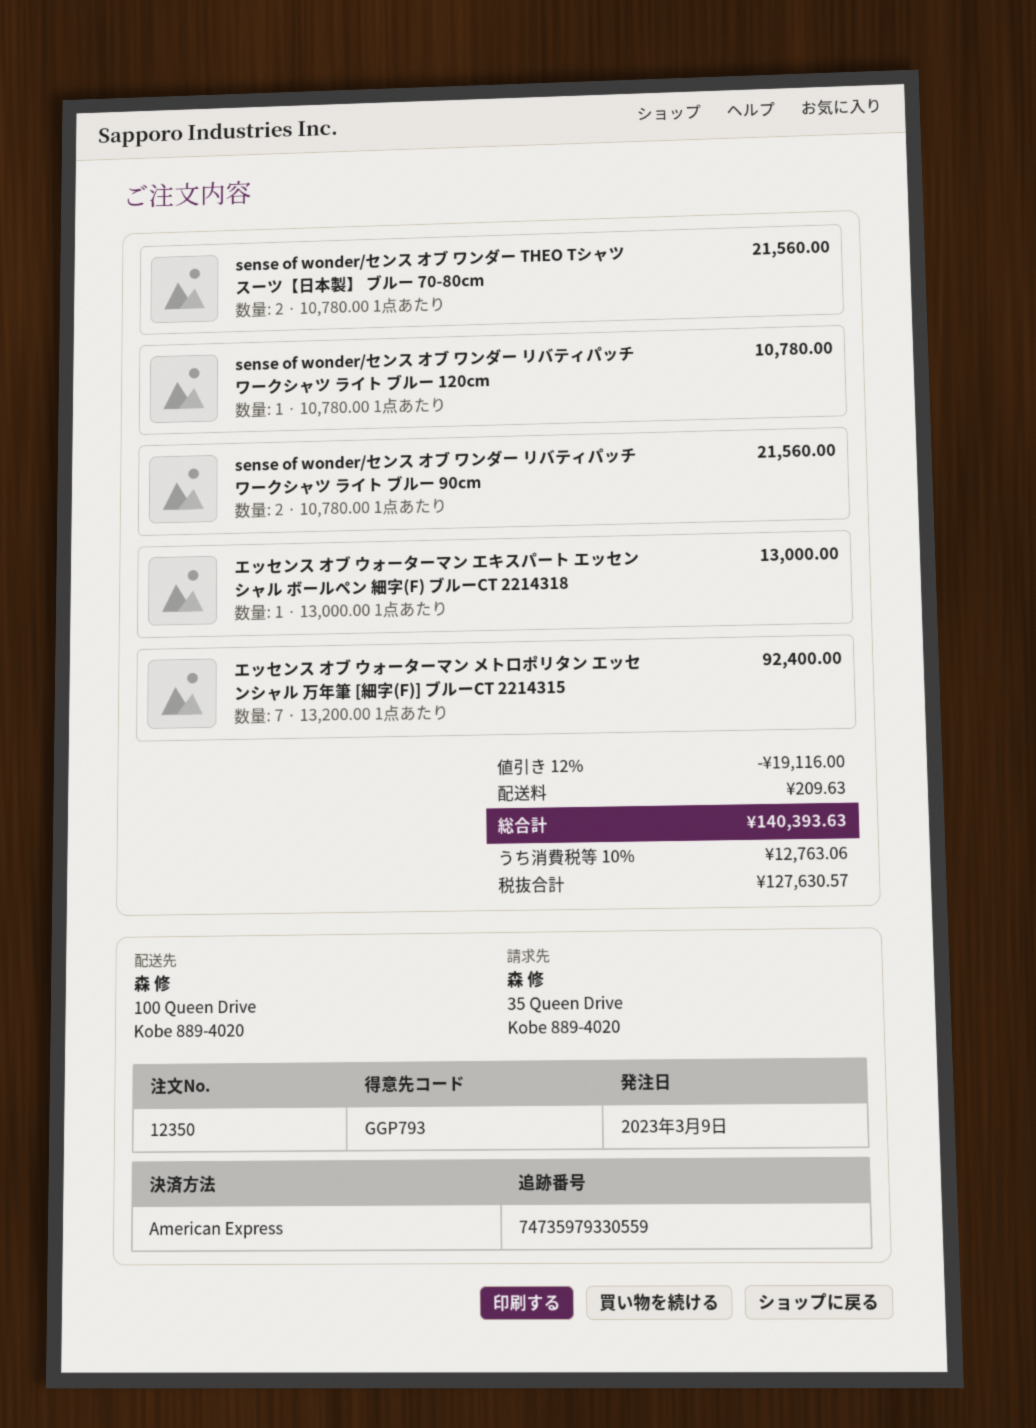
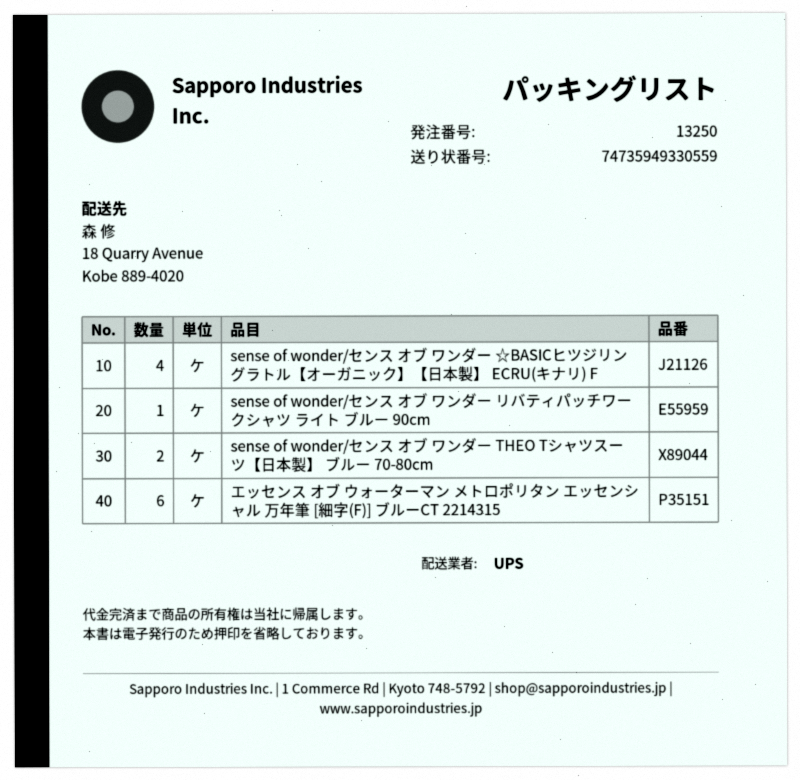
order number: 12350 -> 13250
tracking number: 74735979330559 -> 74735949330559
ship to: 100 Queen Drive, Kobe 889-4020 -> 18 Quarry Avenue, Kobe 889-4020
sense of wonder/センス オブ ワンダー リバティパッチワークシャツ ライト ブルー 120cm: 1 -> none
sense of wonder/センス オブ ワンダー リバティパッチワークシャツ ライト ブルー 90cm: 2 -> 1
エッセンス オブ ウォーターマン エキスパート エッセンシャル ボールペン 細字(F) ブルーCT 2214318: 1 -> none
エッセンス オブ ウォーターマン メトロポリタン エッセンシャル 万年筆 [細字(F)] ブルーCT 2214315: 7 -> 6
sense of wonder/センス オブ ワンダー ☆BASICヒツジリングラトル【オーガニック】【日本製】 ECRU(キナリ) F: none -> 4

